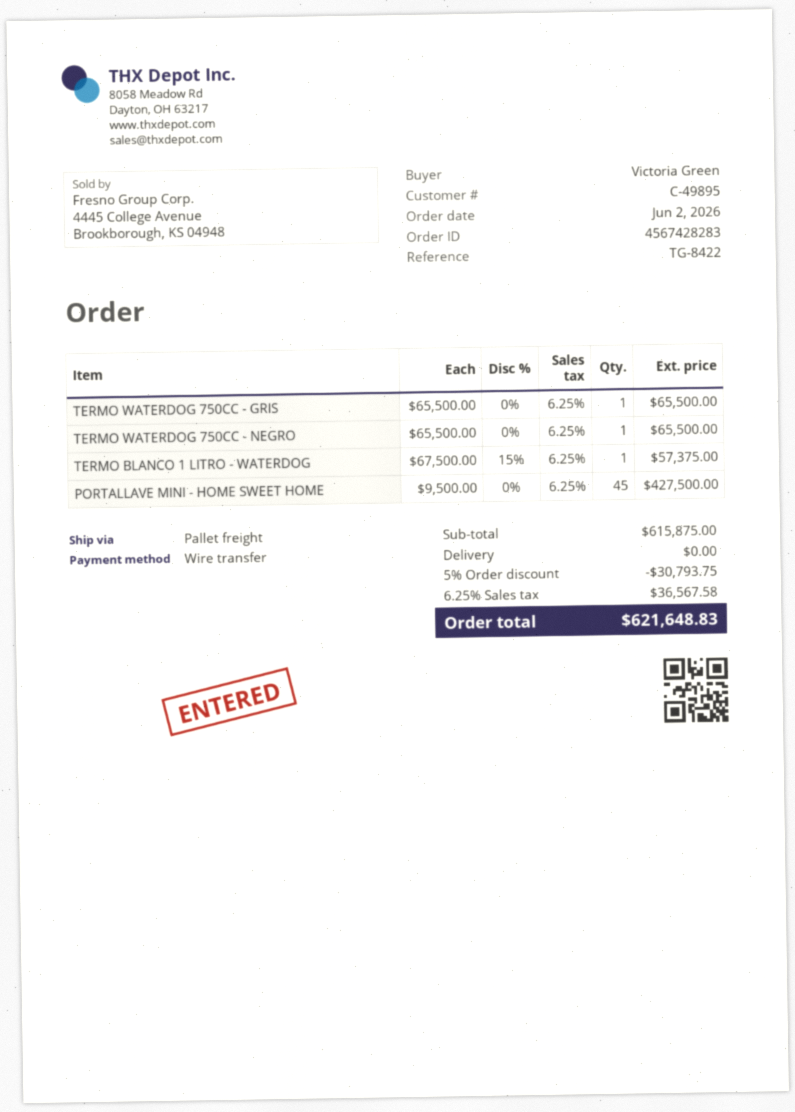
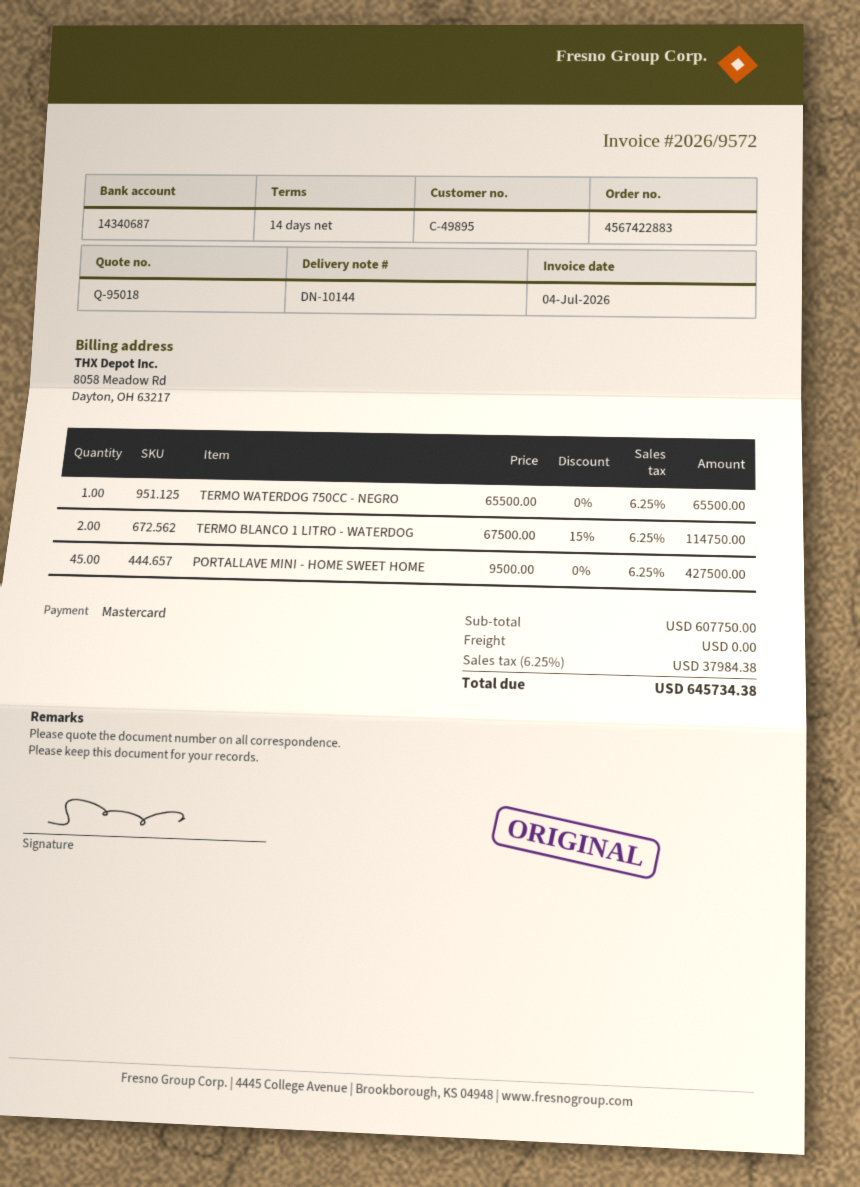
order number: 4567428283 -> 4567422883
payment method: bank transfer -> Mastercard
TERMO WATERDOG 750CC - GRIS: 1 x 65500.00 = 65500.00 -> none
TERMO BLANCO 1 LITRO - WATERDOG: 1 x 67500.00 - 15% = 57375.00 -> 2 x 67500.00 - 15% = 114750.00
subtotal: 615875.00 -> 607750.00
discount: 5% = 30793.75 -> none
tax: 6.25% = 36567.58 -> 6.25% = 37984.38
total: 621648.83 -> 645734.38

